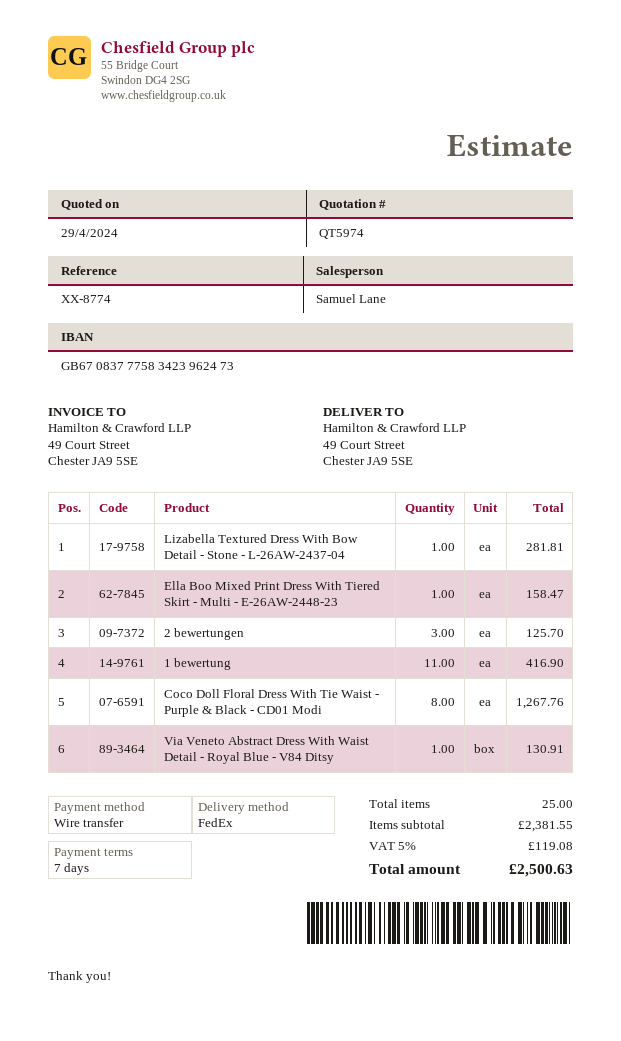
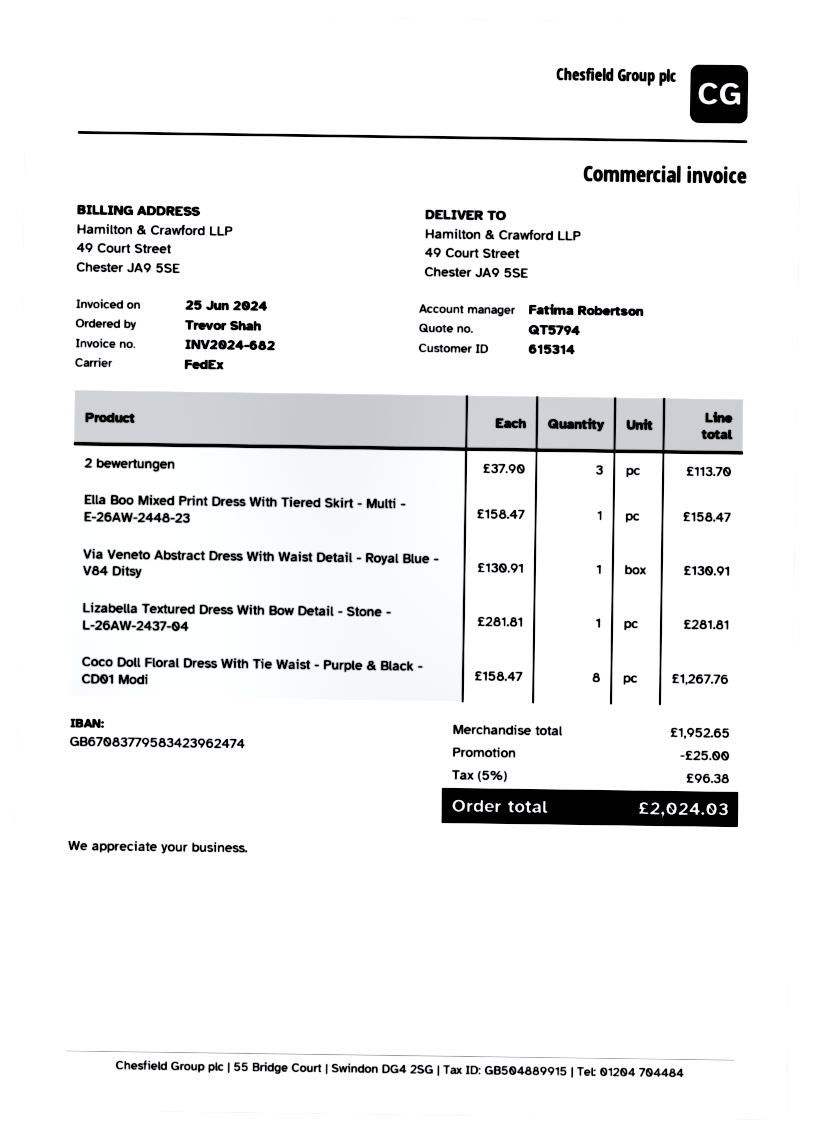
quote number: QT5974 -> QT5794
sales rep: Samuel Lane -> Fatima Robertson
bank account: GB67083777583423962473 -> GB67083779583423962474
2 bewertungen: 3 for 125.70 -> 3 for 113.70
1 bewertung: 11 for 416.90 -> none
subtotal: 2381.55 -> 1952.65
discount: none -> 25.00
tax: 5% = 119.08 -> 5% = 96.38
total: 2500.63 -> 2024.03

